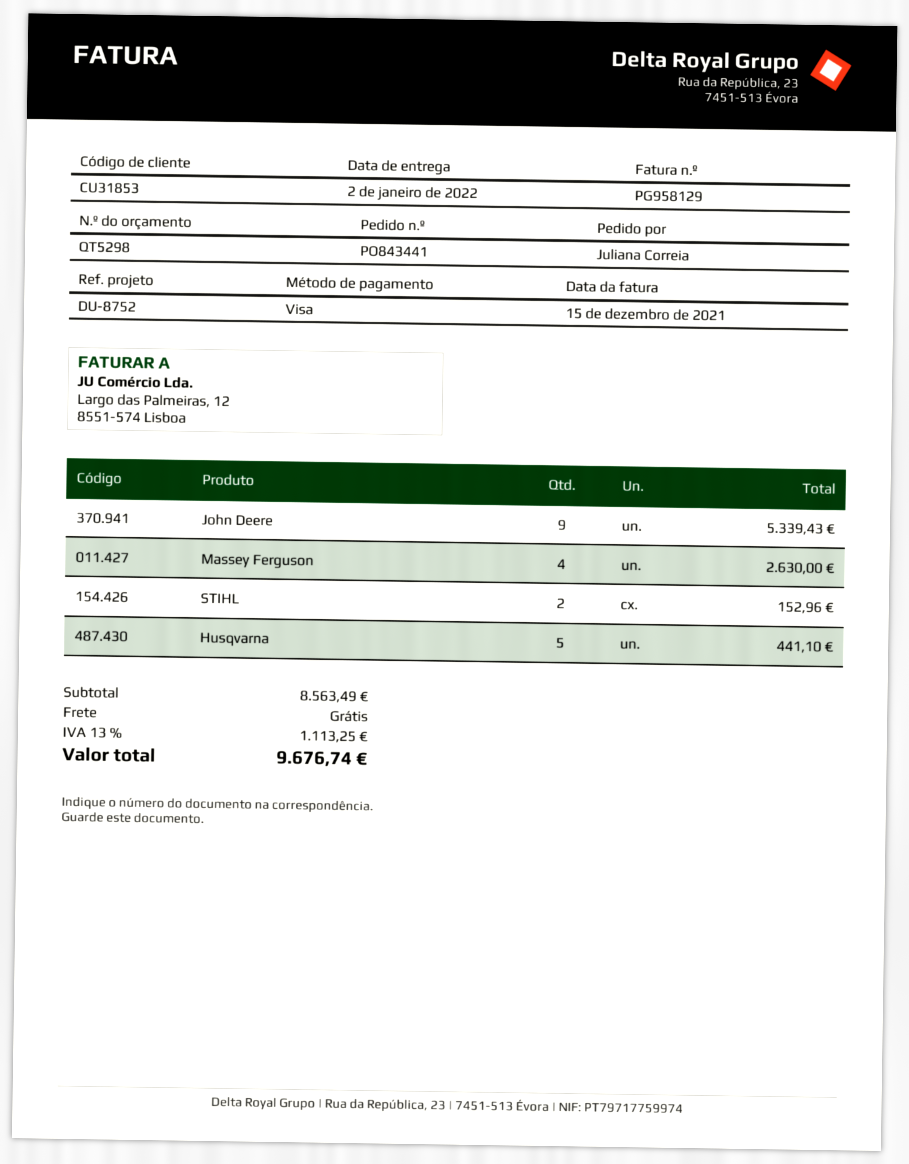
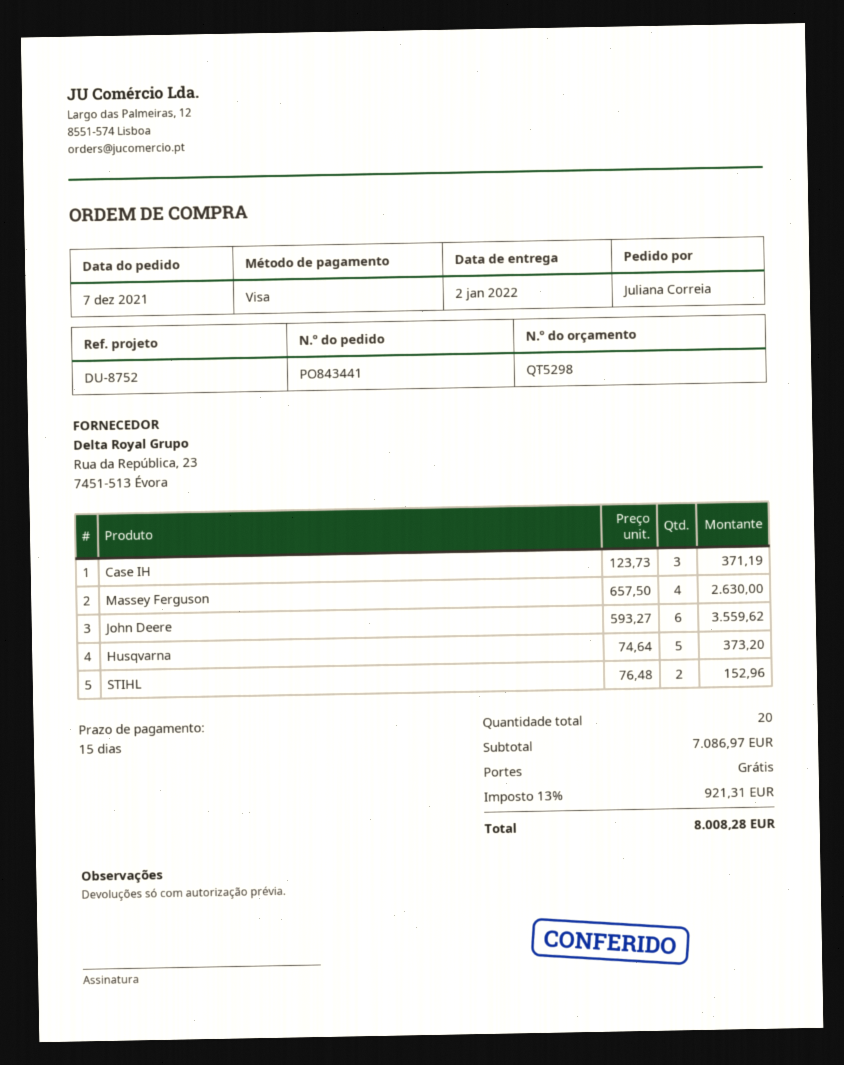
John Deere: 9 for 5339.43 -> 6 for 3559.62
Husqvarna: 5 for 441.10 -> 5 for 373.20
Case IH: none -> 3 for 371.19
subtotal: 8563.49 -> 7086.97
tax: 13% = 1113.25 -> 13% = 921.31
total: 9676.74 -> 8008.28

